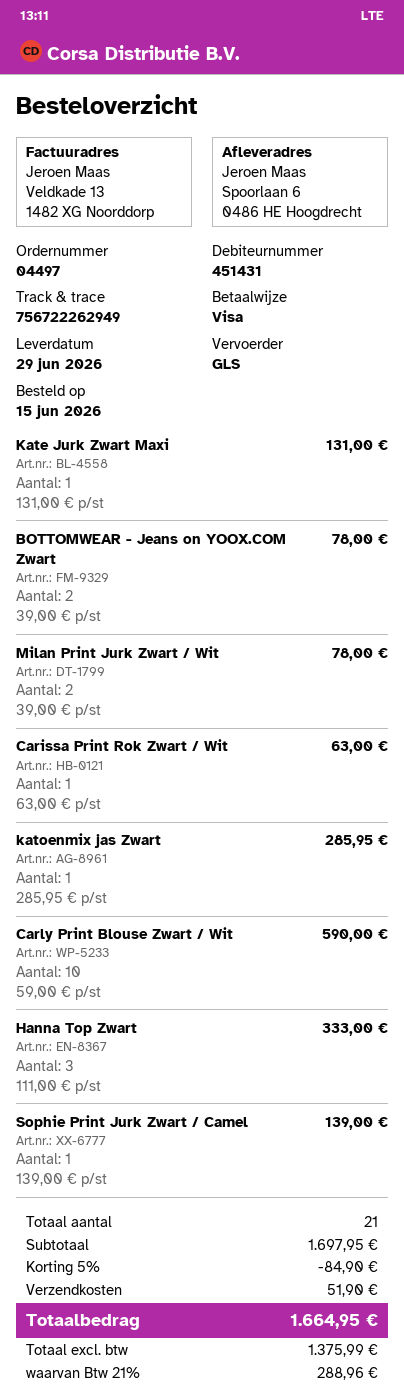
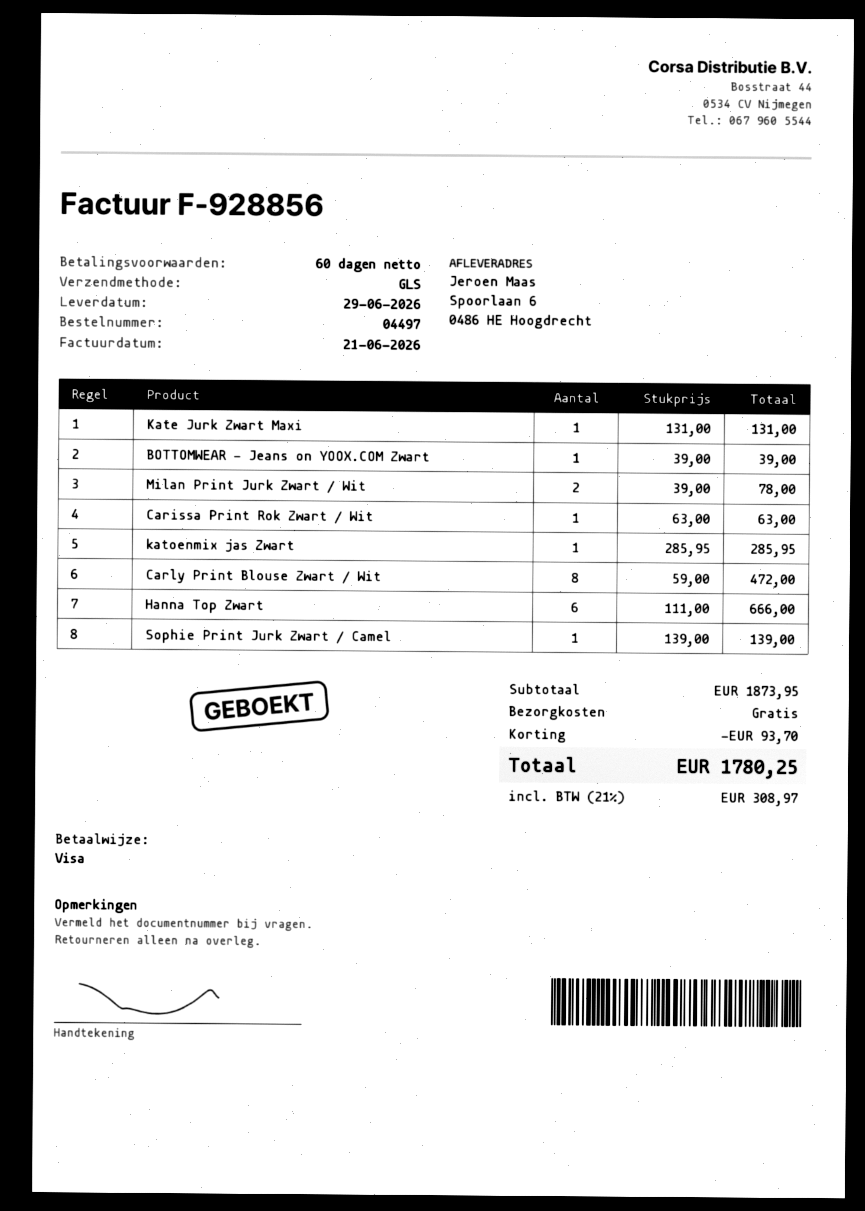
BOTTOMWEAR - Jeans on YOOX.COM Zwart: 2 x 39.00 = 78.00 -> 1 x 39.00 = 39.00
Carly Print Blouse Zwart / Wit: 10 x 59.00 = 590.00 -> 8 x 59.00 = 472.00
Hanna Top Zwart: 3 x 111.00 = 333.00 -> 6 x 111.00 = 666.00
subtotal: 1697.95 -> 1873.95
discount: 84.90 -> 93.70
shipping: 51.90 -> 0.00
tax: 21% = 288.96 -> 21% = 308.97
total: 1664.95 -> 1780.25

